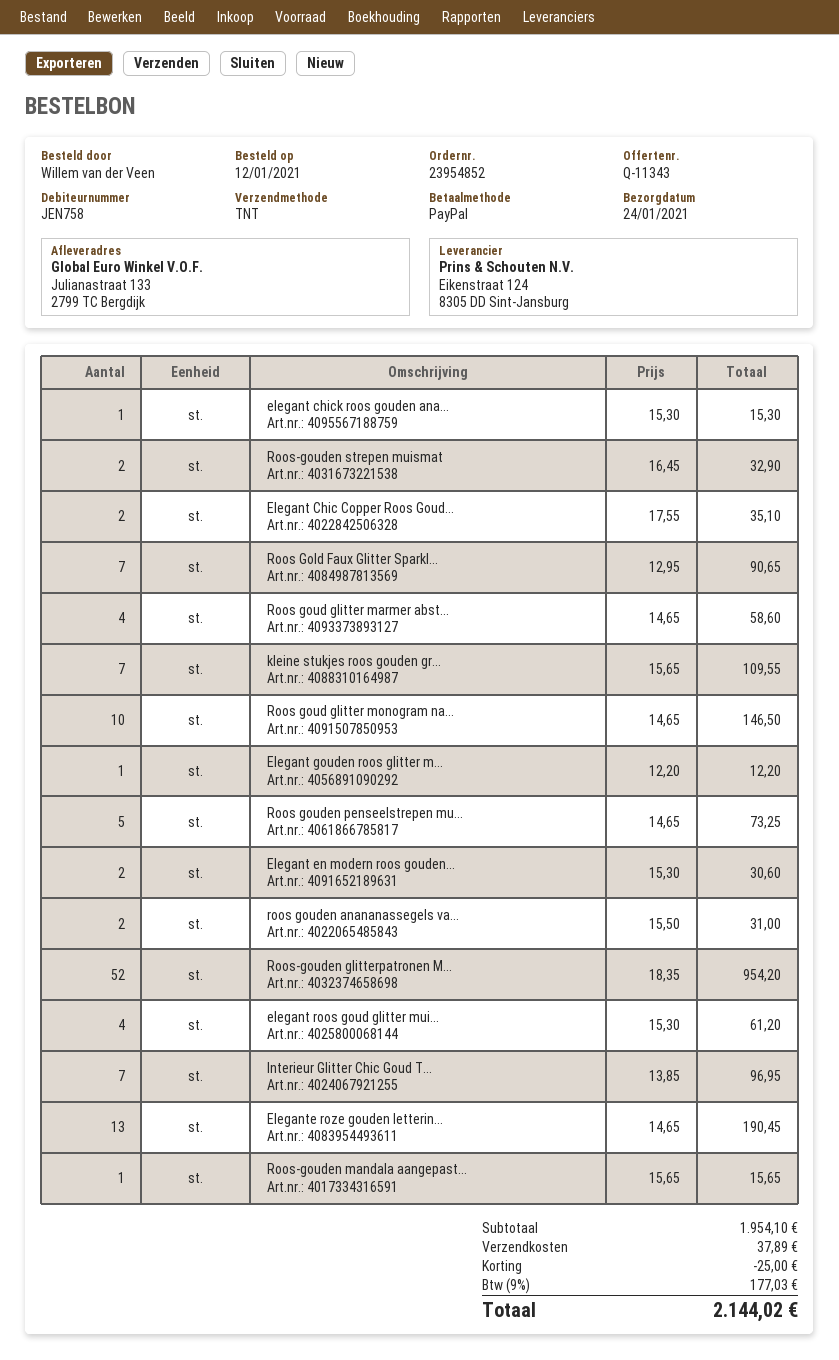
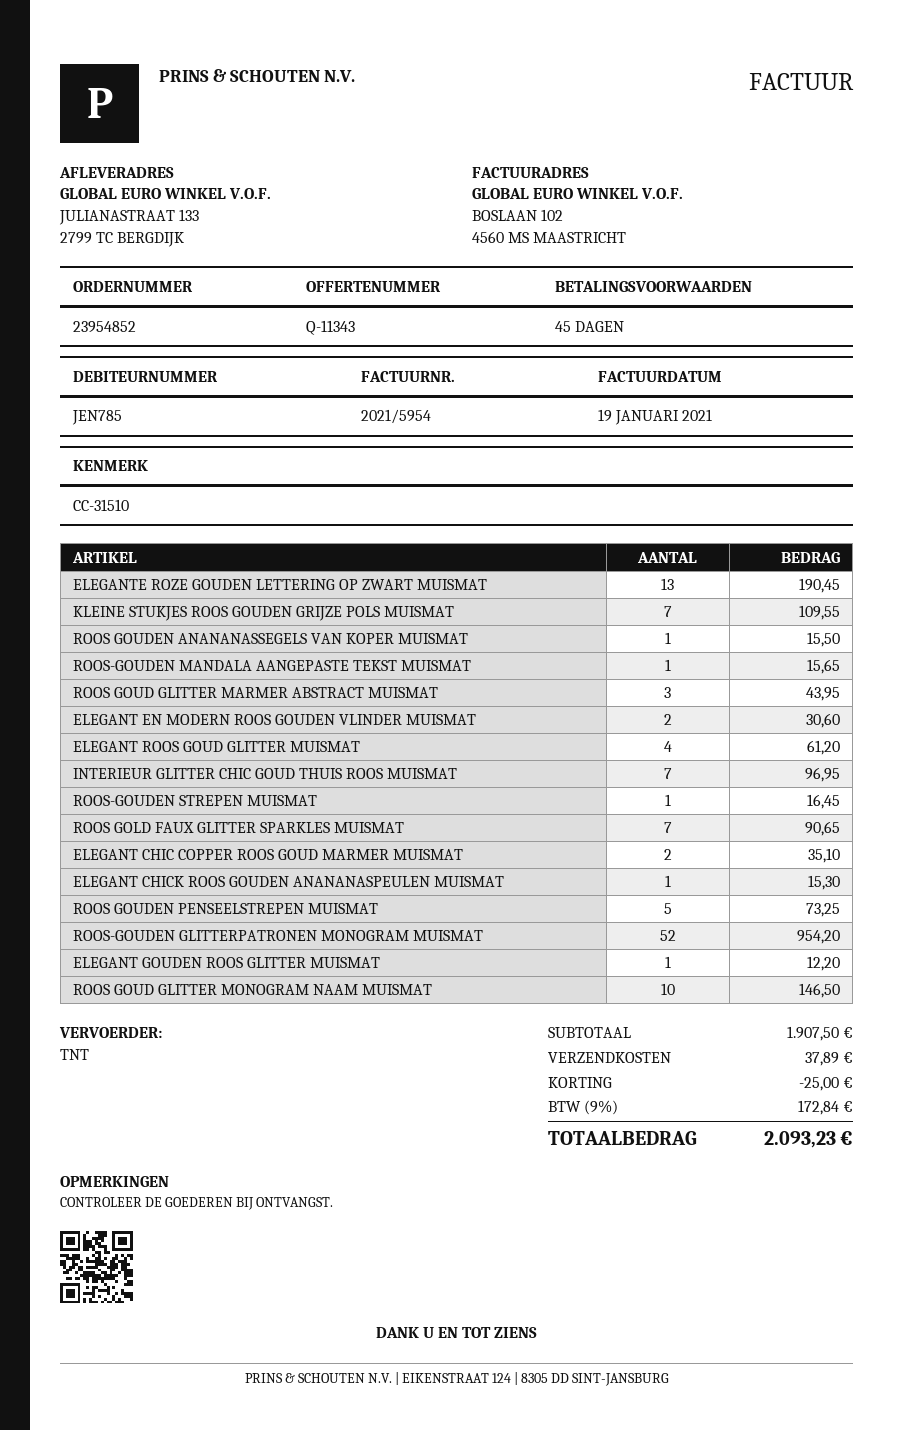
customer number: JEN758 -> JEN785
Roos-gouden strepen muismat: 2 for 32.90 -> 1 for 16.45
Roos goud glitter marmer abst...: 4 for 58.60 -> 3 for 43.95
roos gouden anananassegels va...: 2 for 31.00 -> 1 for 15.50
subtotal: 1954.10 -> 1907.50
tax: 9% = 177.03 -> 9% = 172.84
total: 2144.02 -> 2093.23

